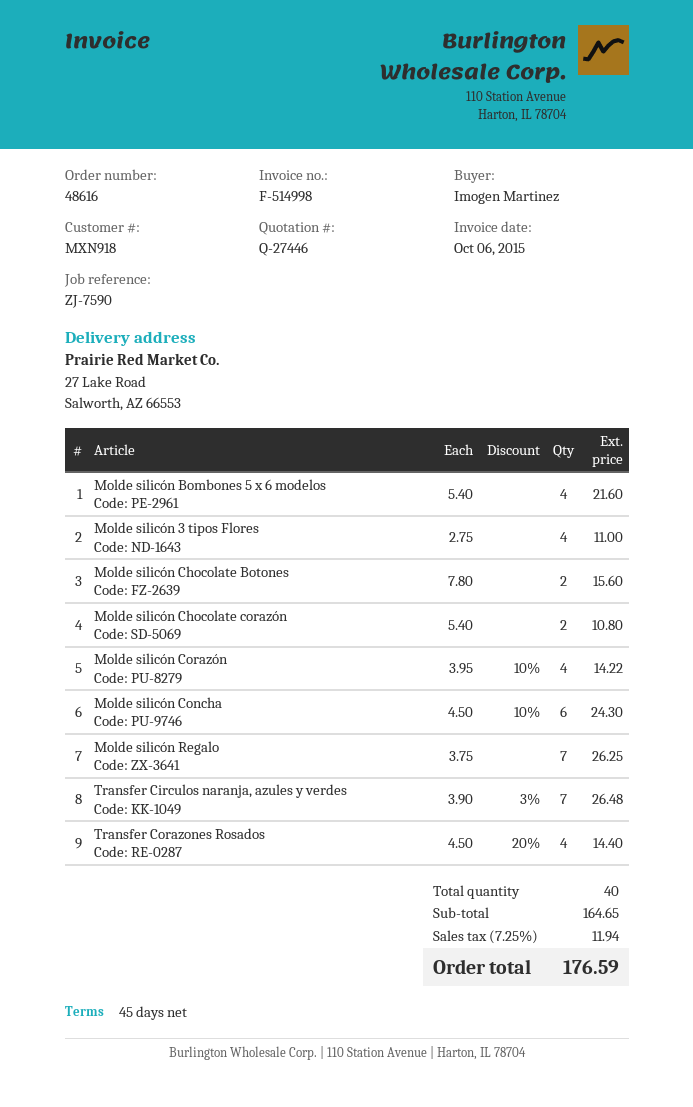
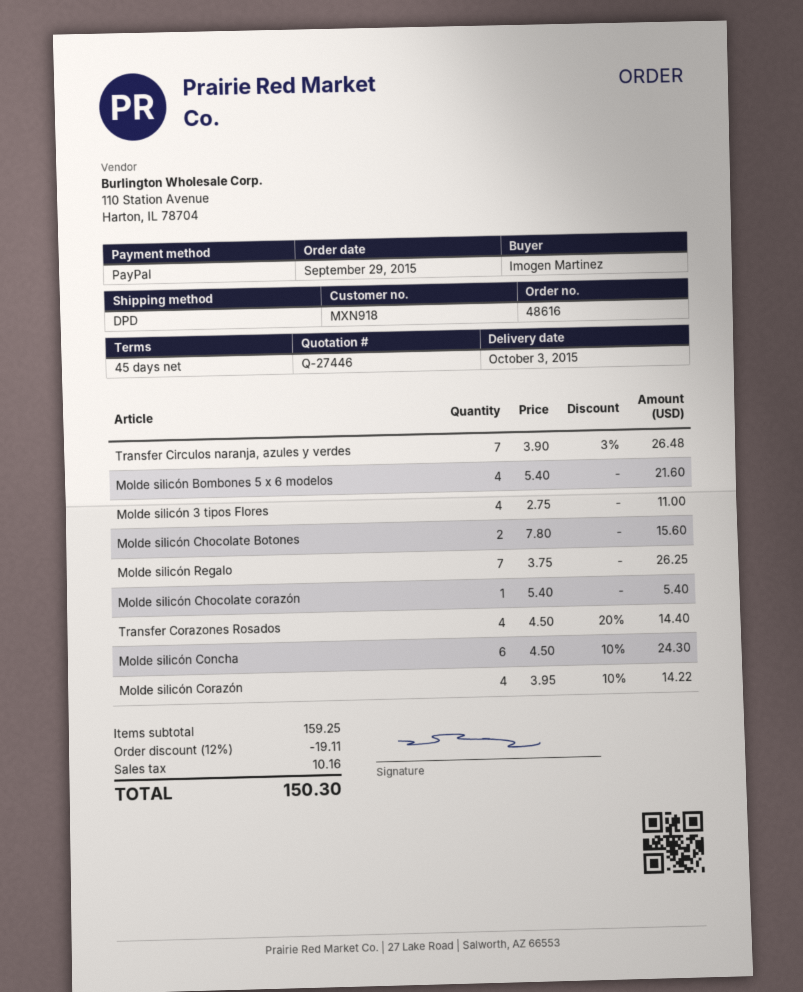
Molde silicón Chocolate corazón: 2 x 5.40 = 10.80 -> 1 x 5.40 = 5.40
subtotal: 164.65 -> 159.25
discount: none -> 12% = 19.11
tax: 11.94 -> 10.16
total: 176.59 -> 150.30

